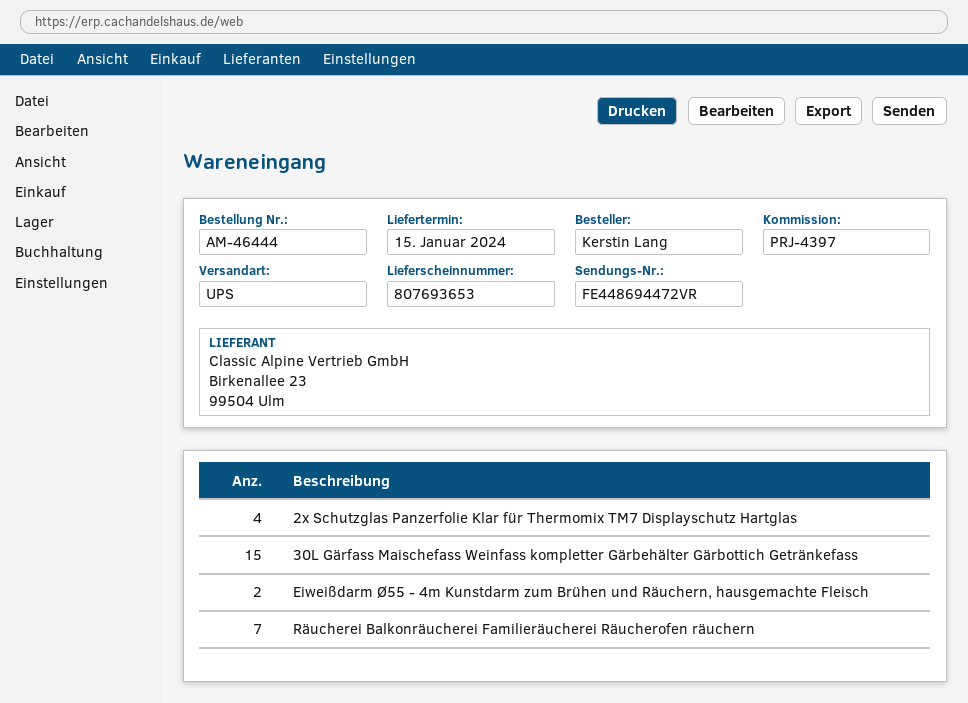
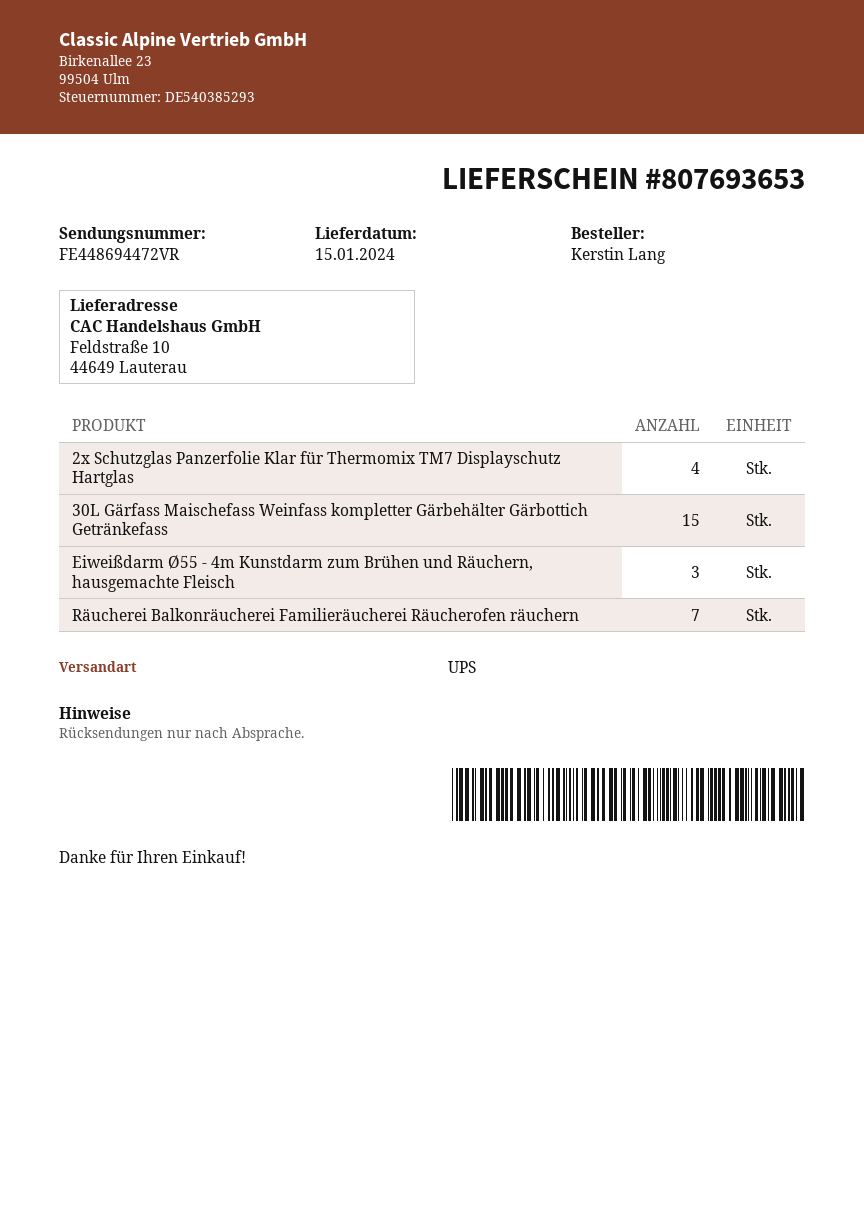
Eiweißdarm Ø55 - 4m Kunstdarm zum Brühen und Räuchern, hausgemachte Fleisch: 2 -> 3

